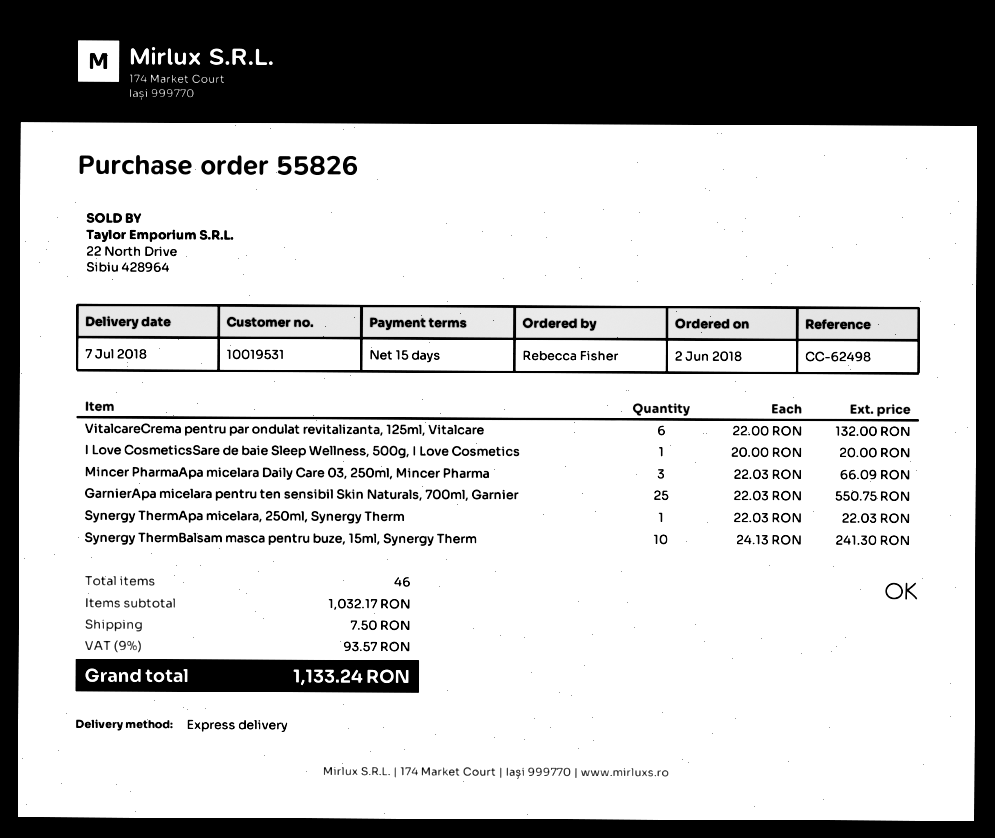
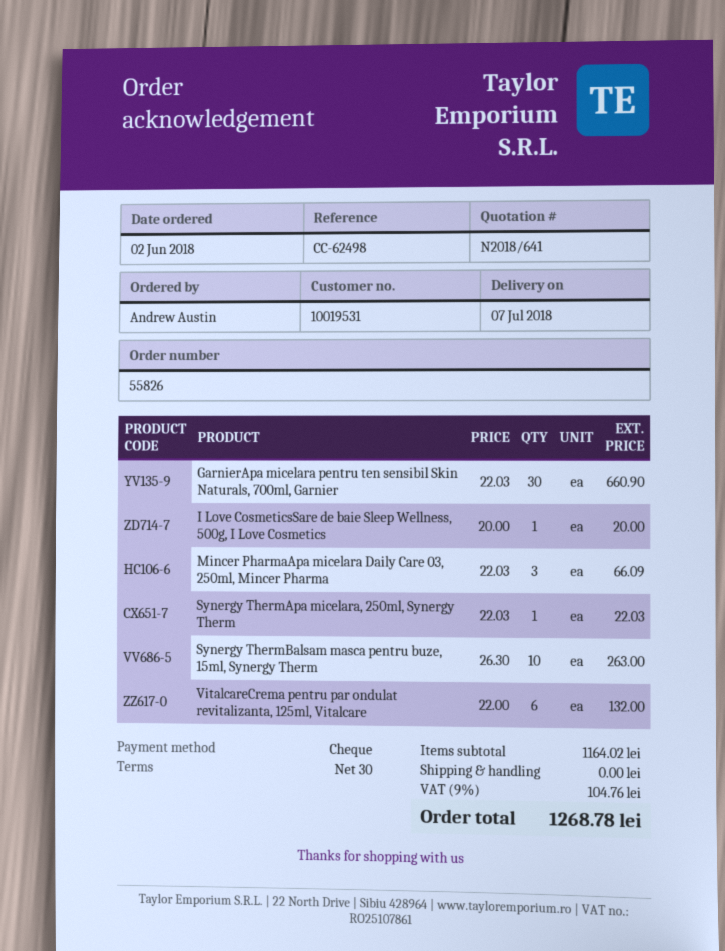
payment terms: 15 days -> 30 days
ordered by: Rebecca Fisher -> Andrew Austin
GarnierApa micelara pentru ten sensibil Skin Naturals, 700ml, Garnier: 25 x 22.03 = 550.75 -> 30 x 22.03 = 660.90
Synergy ThermBalsam masca pentru buze, 15ml, Synergy Therm: 10 x 24.13 = 241.30 -> 10 x 26.30 = 263.00
subtotal: 1032.17 -> 1164.02
shipping: 7.50 -> 0.00
tax: 9% = 93.57 -> 9% = 104.76
total: 1133.24 -> 1268.78

